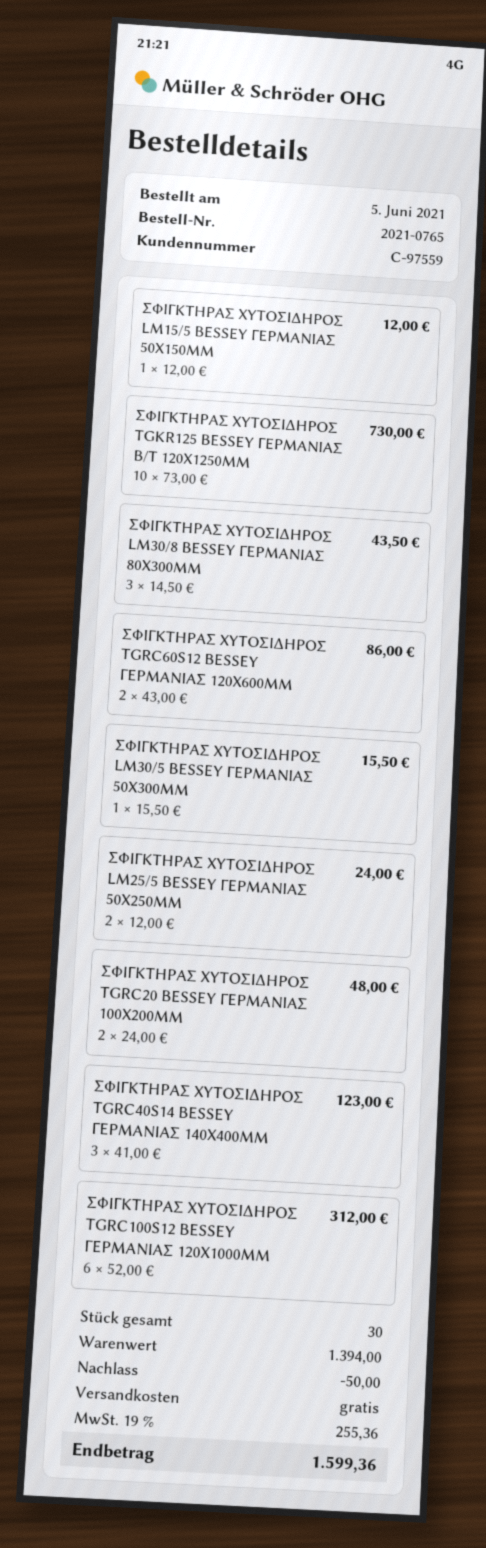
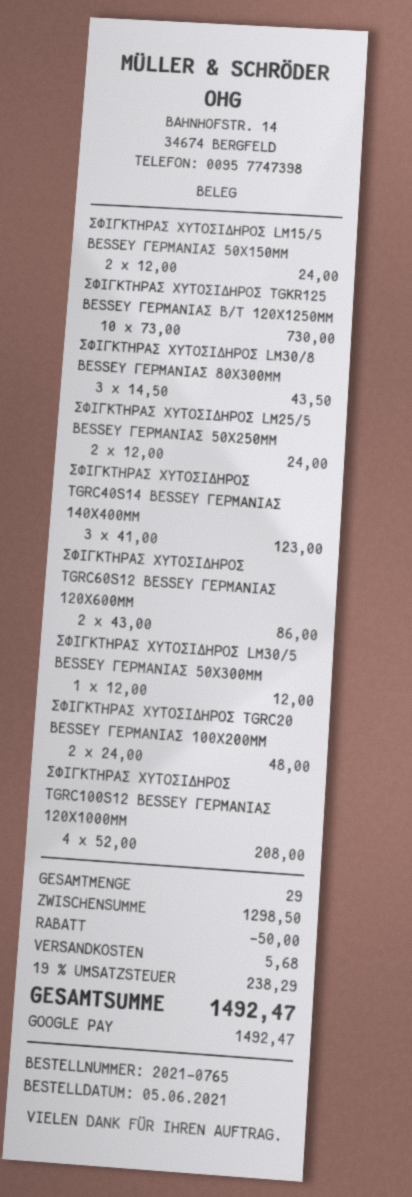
ΣΦΙΓΚΤΗΡΑΣ ΧΥΤΟΣΙΔΗΡΟΣ LM15/5 BESSEY ΓΕΡΜΑΝΙΑΣ 50X150MM: 1 x 12.00 = 12.00 -> 2 x 12.00 = 24.00
ΣΦΙΓΚΤΗΡΑΣ ΧΥΤΟΣΙΔΗΡΟΣ LM30/5 BESSEY ΓΕΡΜΑΝΙΑΣ 50X300MM: 1 x 15.50 = 15.50 -> 1 x 12.00 = 12.00
ΣΦΙΓΚΤΗΡΑΣ ΧΥΤΟΣΙΔΗΡΟΣ TGRC100S12 BESSEY ΓΕΡΜΑΝΙΑΣ 120X1000MM: 6 x 52.00 = 312.00 -> 4 x 52.00 = 208.00
total quantity: 30 -> 29
subtotal: 1394.00 -> 1298.50
shipping: 0.00 -> 5.68
tax: 19% = 255.36 -> 19% = 238.29
total: 1599.36 -> 1492.47

